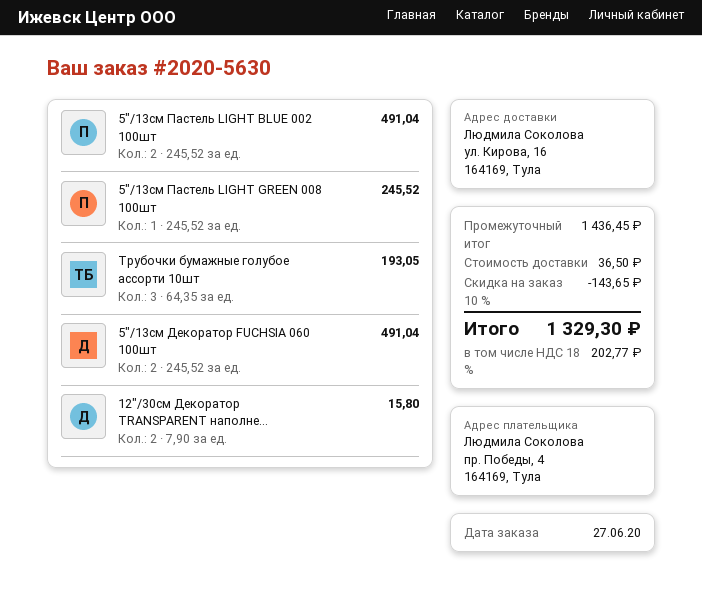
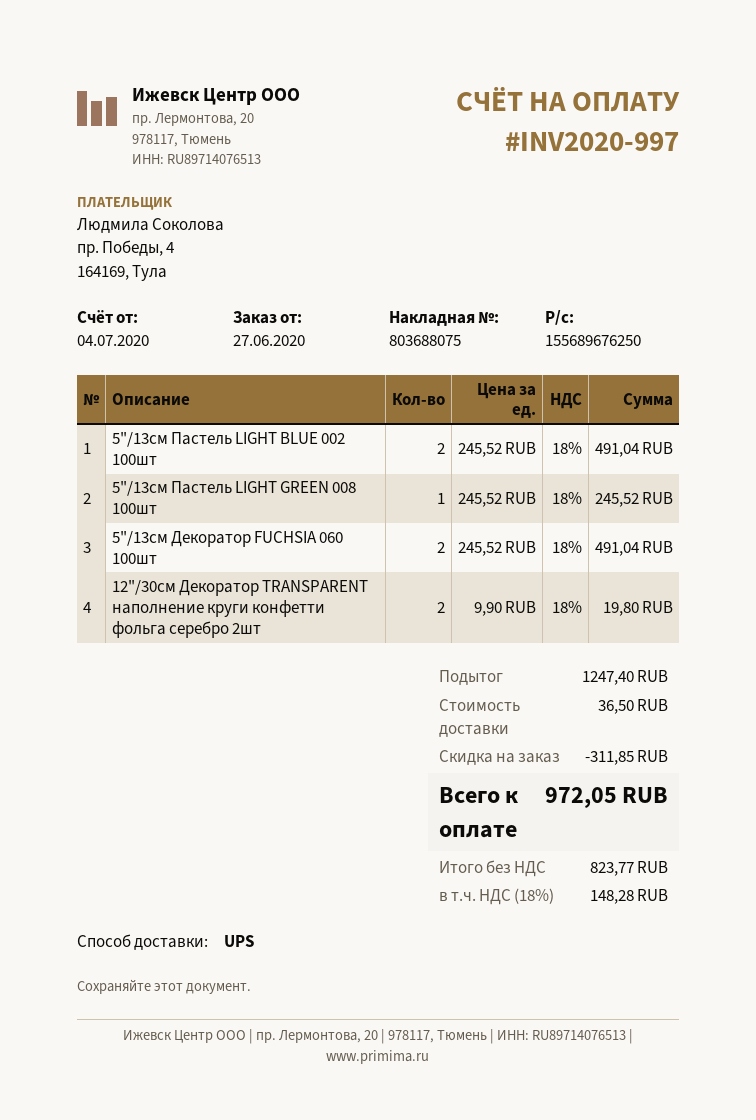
Трубочки бумажные голубое ассорти 10шт: 3 x 64.35 = 193.05 -> none
12"/30см Декоратор TRANSPARENT наполне...: 2 x 7.90 = 15.80 -> 2 x 9.90 = 19.80
subtotal: 1436.45 -> 1247.40
discount: 143.65 -> 311.85
tax: 18% = 202.77 -> 18% = 148.28
total: 1329.30 -> 972.05

